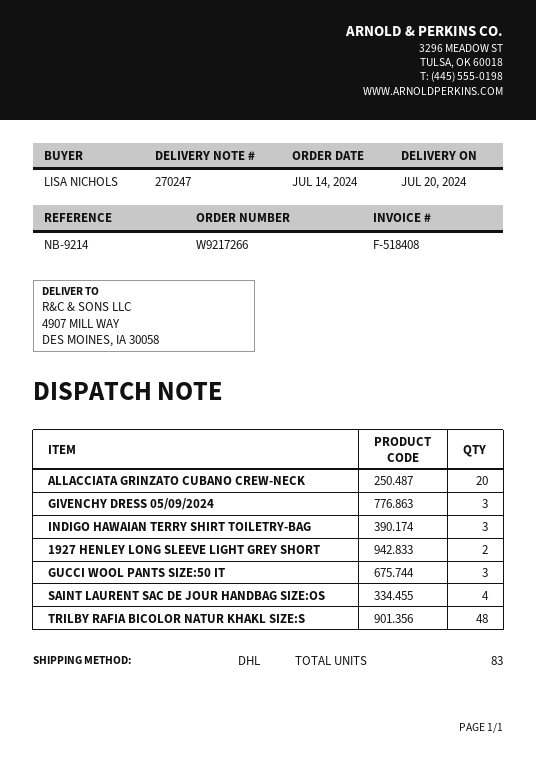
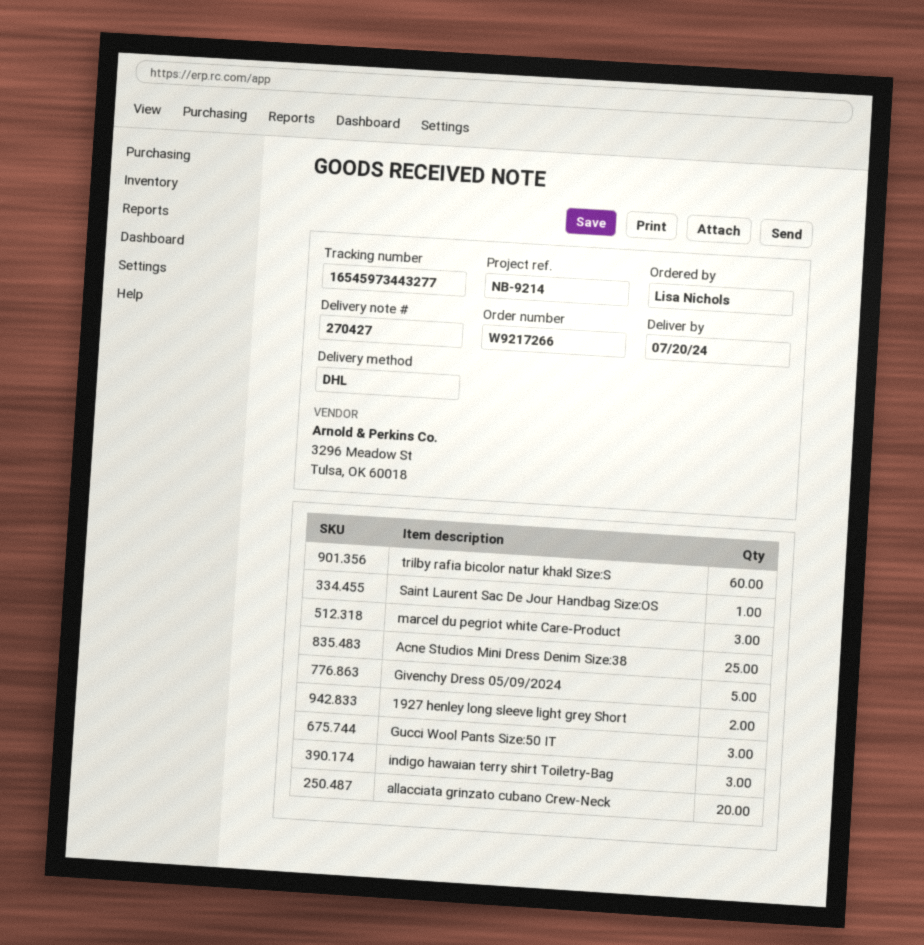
delivery note number: 270247 -> 270427
GIVENCHY DRESS 05/09/2024: 3 -> 5
SAINT LAURENT SAC DE JOUR HANDBAG SIZE:OS: 4 -> 1
TRILBY RAFIA BICOLOR NATUR KHAKL SIZE:S: 48 -> 60
marcel du pegriot white Care-Product: none -> 3
Acne Studios Mini Dress Denim Size:38: none -> 25

